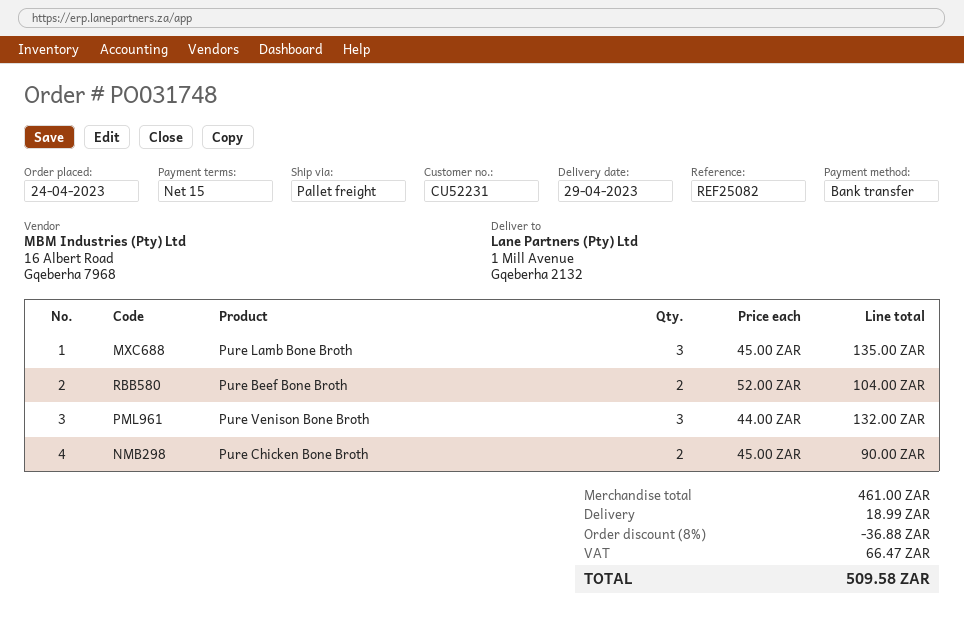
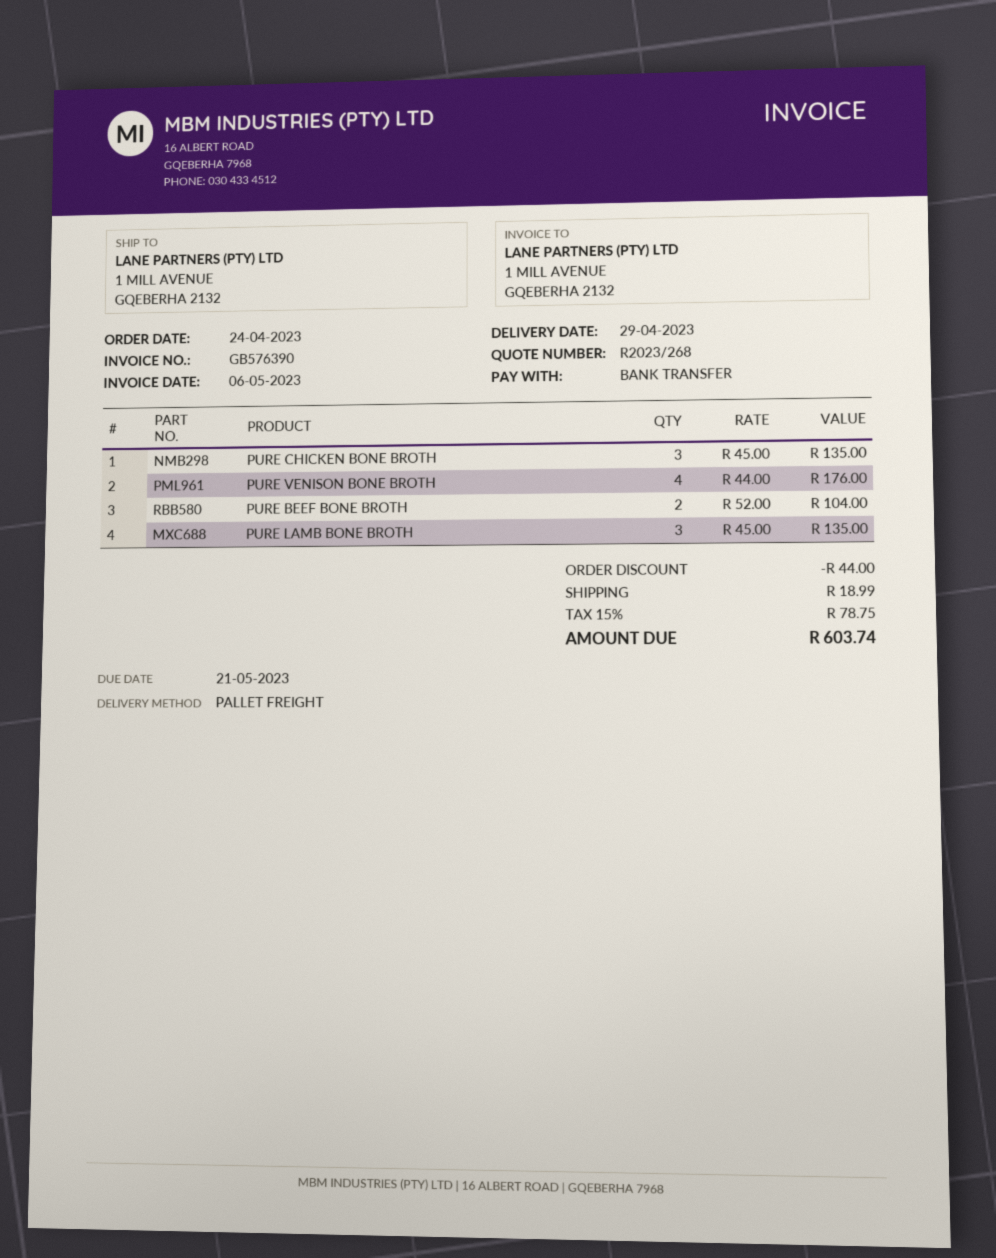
Pure Venison Bone Broth: 3 x 44.00 = 132.00 -> 4 x 44.00 = 176.00
Pure Chicken Bone Broth: 2 x 45.00 = 90.00 -> 3 x 45.00 = 135.00
discount: 36.88 -> 44.00
tax: 66.47 -> 78.75
total: 509.58 -> 603.74

